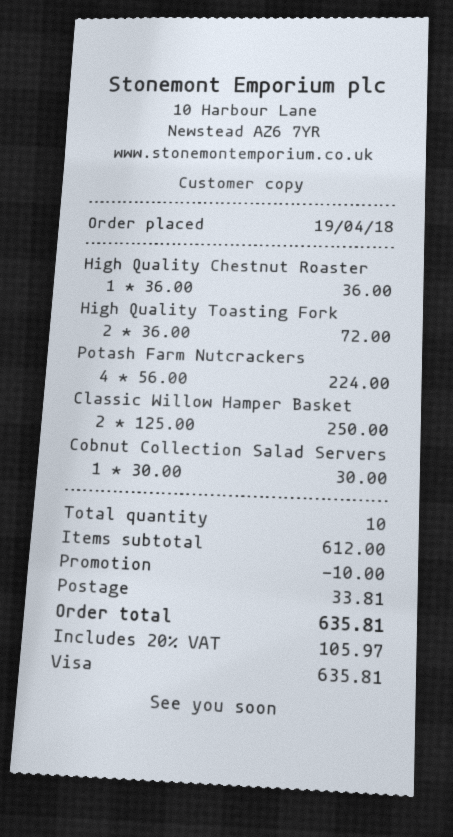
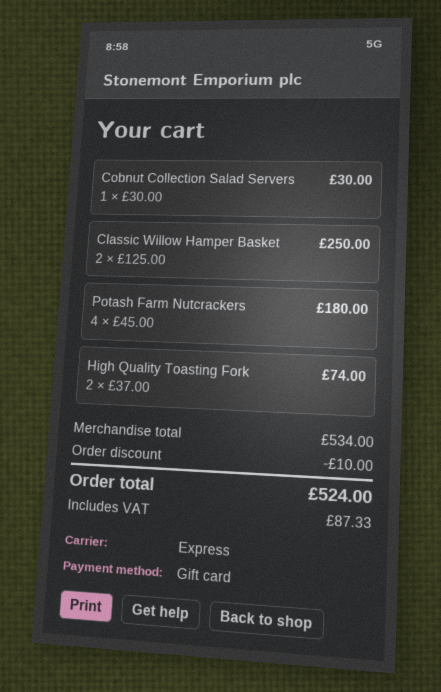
payment method: Visa -> gift card
High Quality Chestnut Roaster: 1 x 36.00 = 36.00 -> none
High Quality Toasting Fork: 2 x 36.00 = 72.00 -> 2 x 37.00 = 74.00
Potash Farm Nutcrackers: 4 x 56.00 = 224.00 -> 4 x 45.00 = 180.00
subtotal: 612.00 -> 534.00
shipping: 33.81 -> none
tax: 105.97 -> 87.33
total: 635.81 -> 524.00

